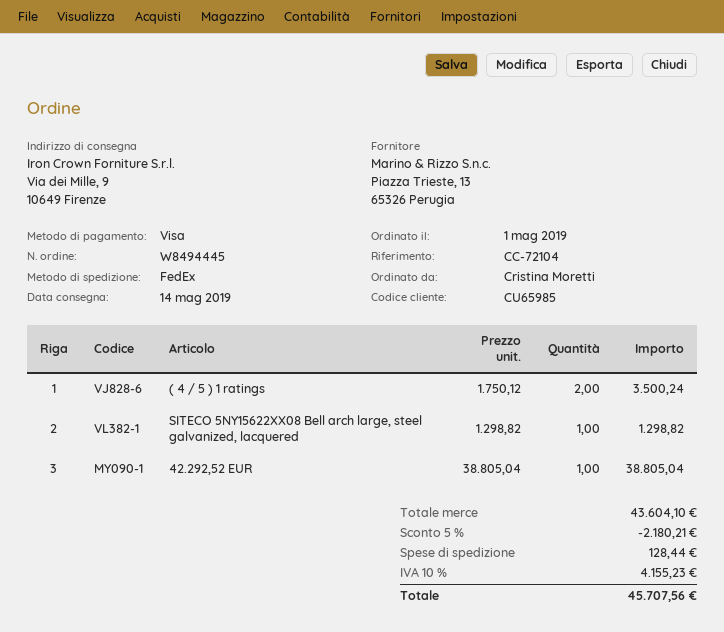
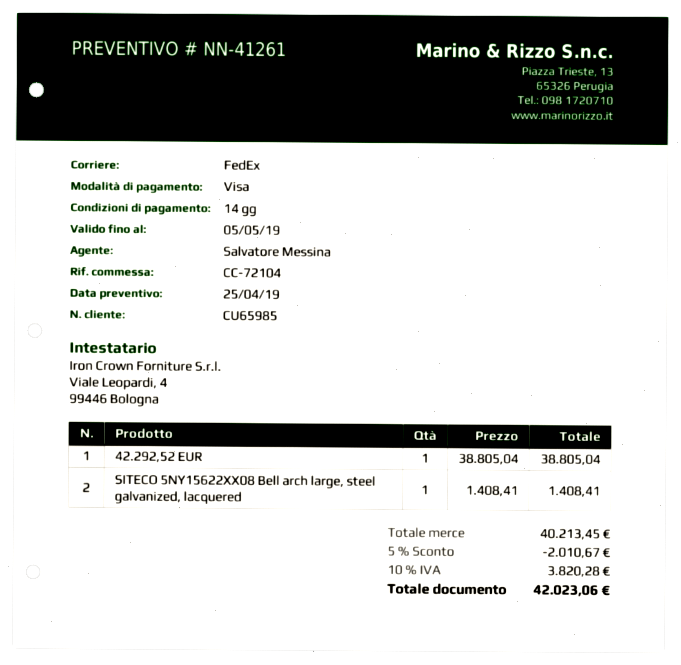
( 4 / 5 ) 1 ratings: 2 x 1750.12 = 3500.24 -> none
SITECO 5NY15622XX08 Bell arch large, steel galvanized, lacquered: 1 x 1298.82 = 1298.82 -> 1 x 1408.41 = 1408.41
subtotal: 43604.10 -> 40213.45
discount: 5% = 2180.21 -> 5% = 2010.67
shipping: 128.44 -> none
tax: 10% = 4155.23 -> 10% = 3820.28
total: 45707.56 -> 42023.06

